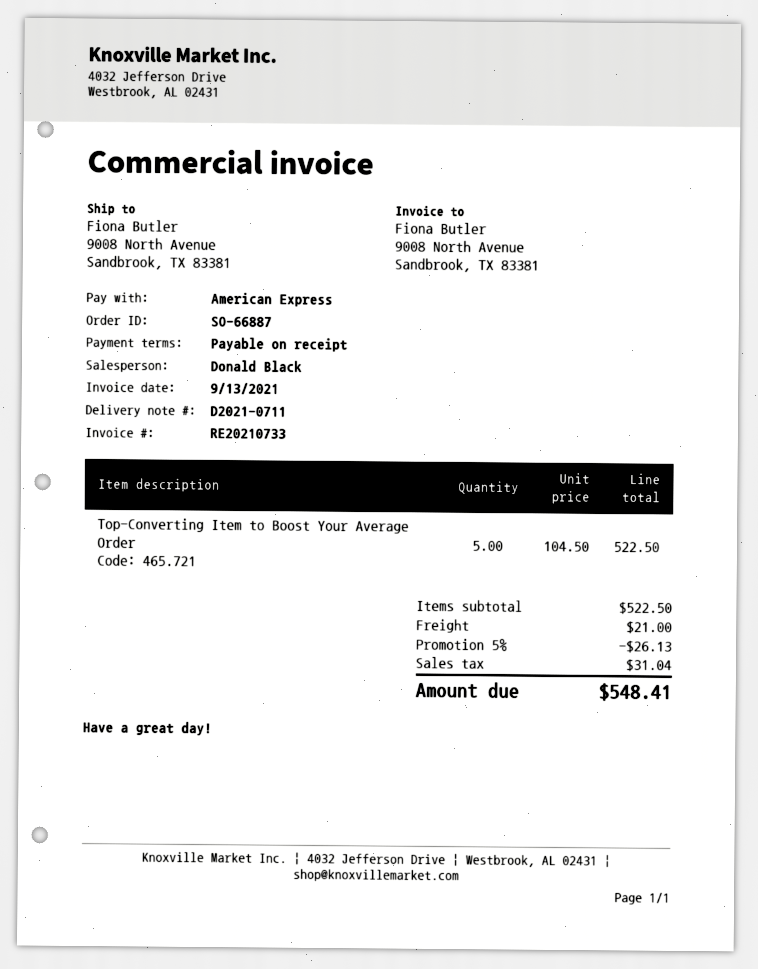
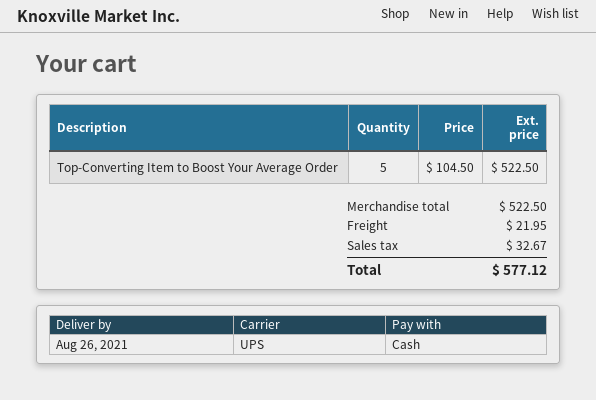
payment method: American Express -> cash
discount: 5% = 26.13 -> none
shipping: 21.00 -> 21.95
tax: 31.04 -> 32.67
total: 548.41 -> 577.12

